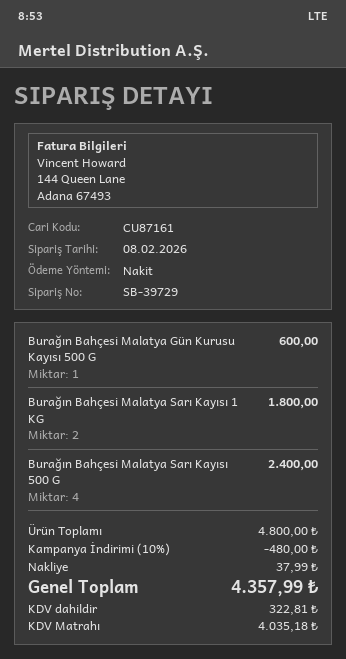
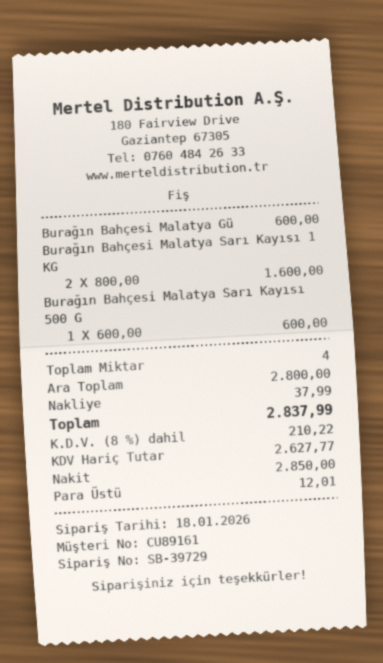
order date: 2026-02-08 -> 2026-01-18
customer number: CU87161 -> CU89161
Burağın Bahçesi Malatya Sarı Kayısı 1 KG: 2 for 1800.00 -> 2 for 1600.00
Burağın Bahçesi Malatya Sarı Kayısı 500 G: 4 for 2400.00 -> 1 for 600.00
subtotal: 4800.00 -> 2800.00
discount: 10% = 480.00 -> none
net: 4035.18 -> 2627.77
tax: 322.81 -> 210.22
total: 4357.99 -> 2837.99

